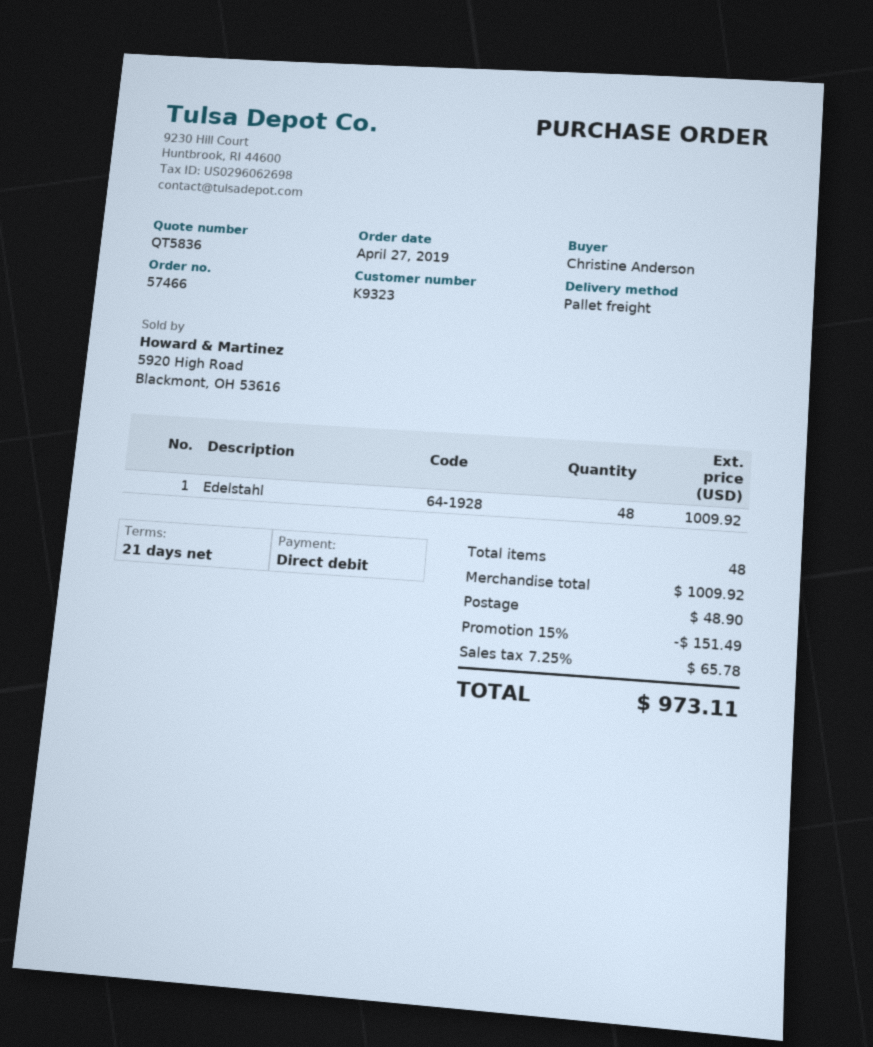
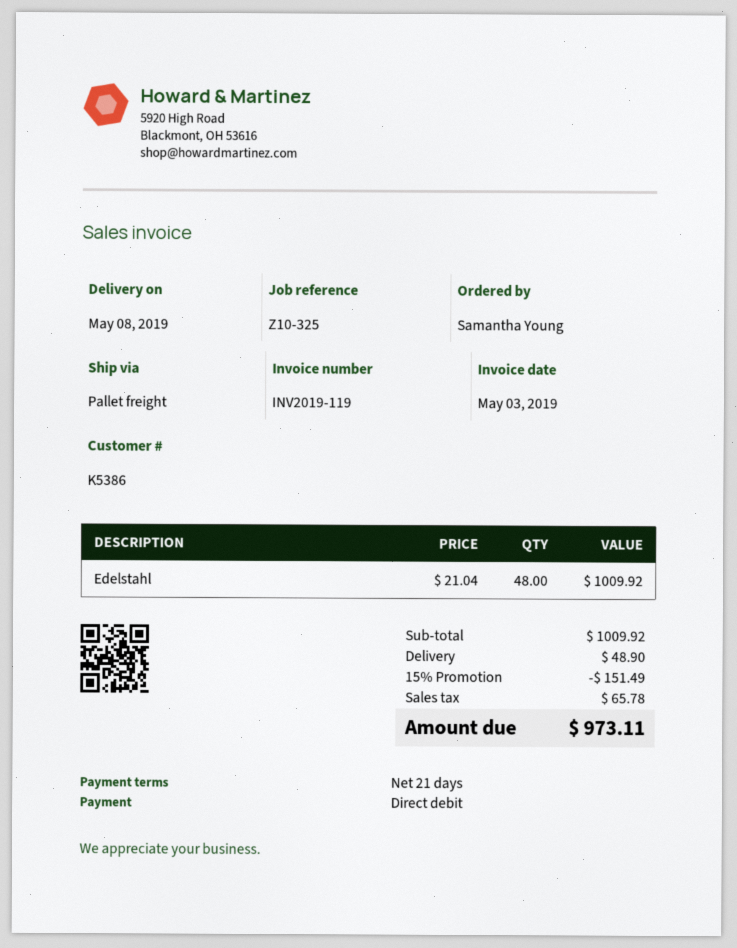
customer number: K9323 -> K5386
ordered by: Christine Anderson -> Samantha Young

